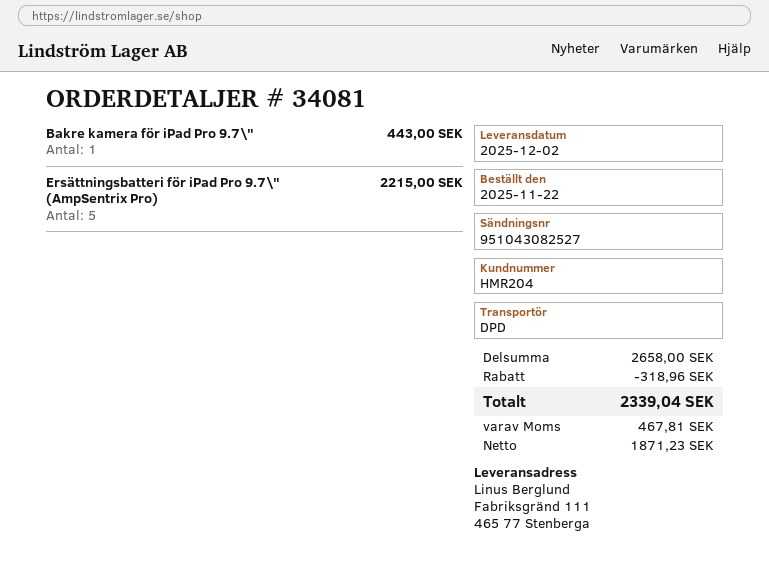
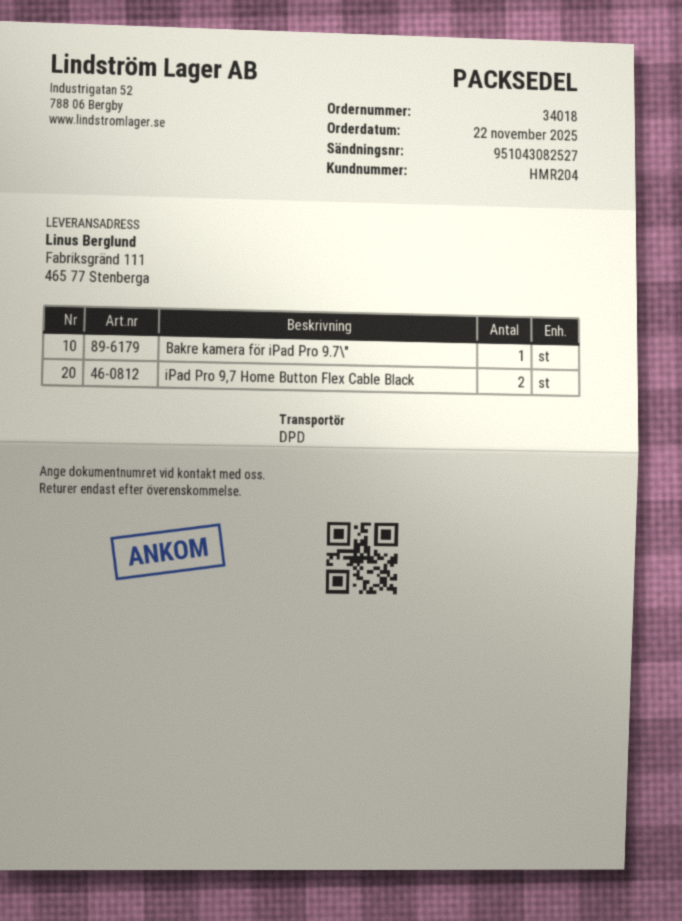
order number: 34081 -> 34018
Ersättningsbatteri för iPad Pro 9.7\" (AmpSentrix Pro): 5 -> none
iPad Pro 9,7 Home Button Flex Cable Black: none -> 2

